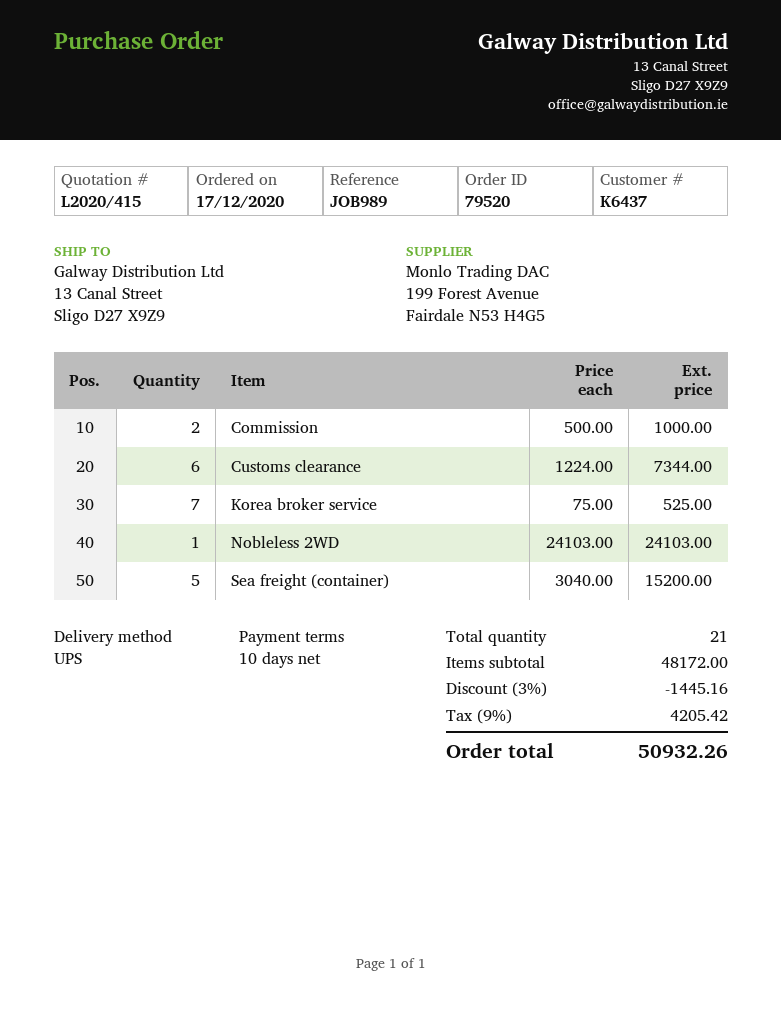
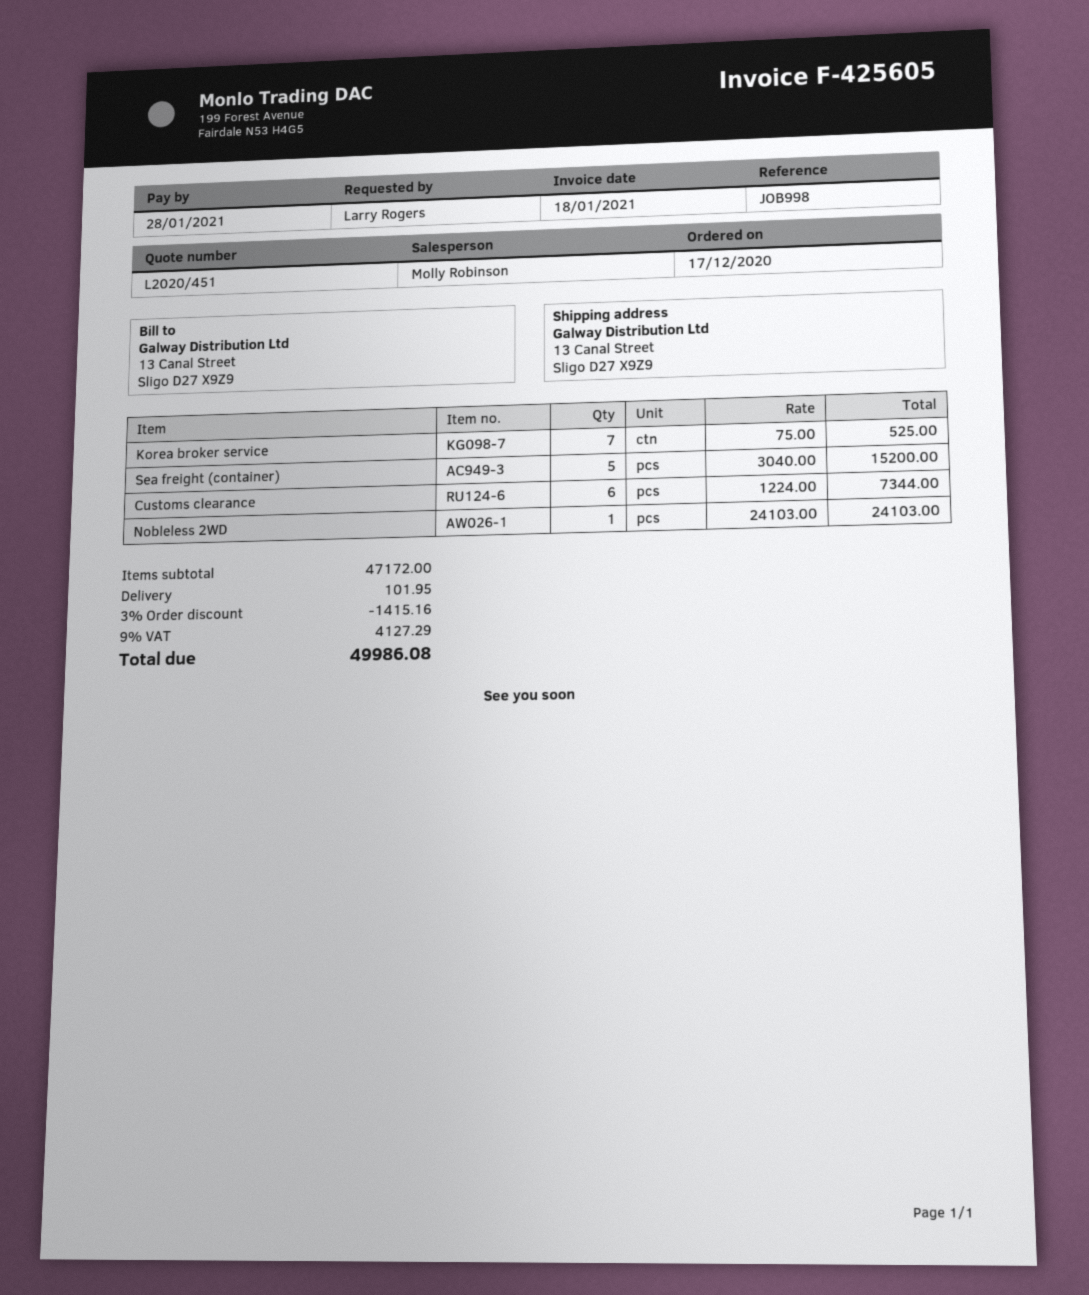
quote number: L2020/415 -> L2020/451
reference: JOB989 -> JOB998
Commission: 2 x 500.00 = 1000.00 -> none
subtotal: 48172.00 -> 47172.00
discount: 3% = 1445.16 -> 3% = 1415.16
shipping: none -> 101.95
tax: 9% = 4205.42 -> 9% = 4127.29
total: 50932.26 -> 49986.08

